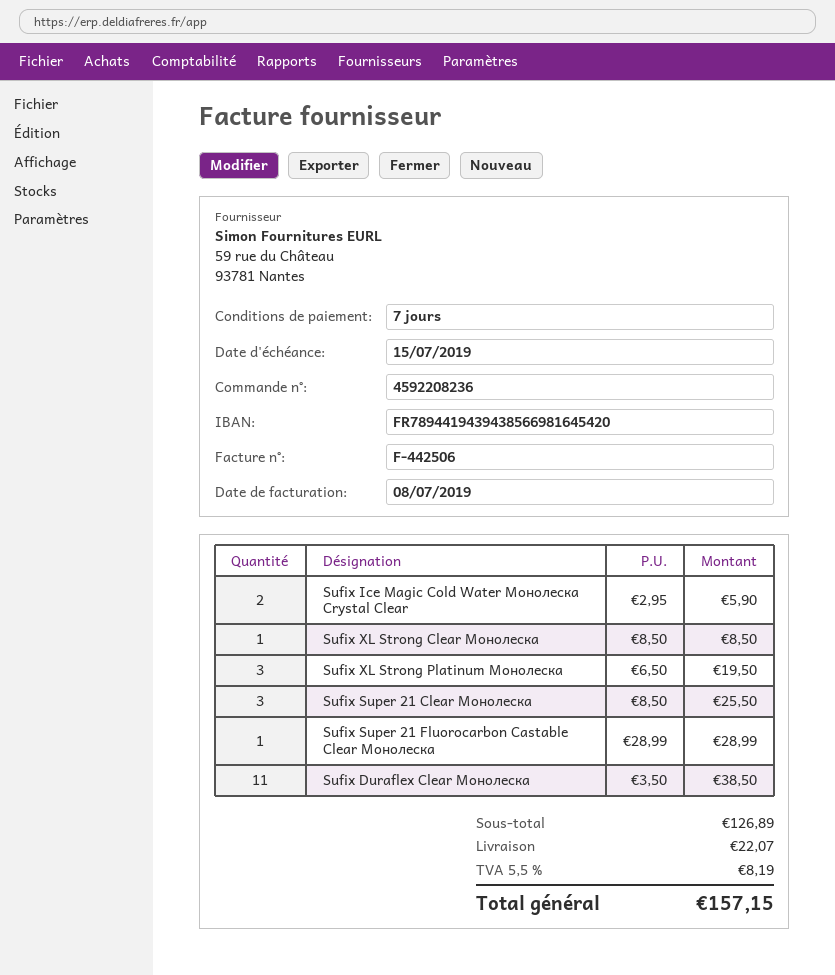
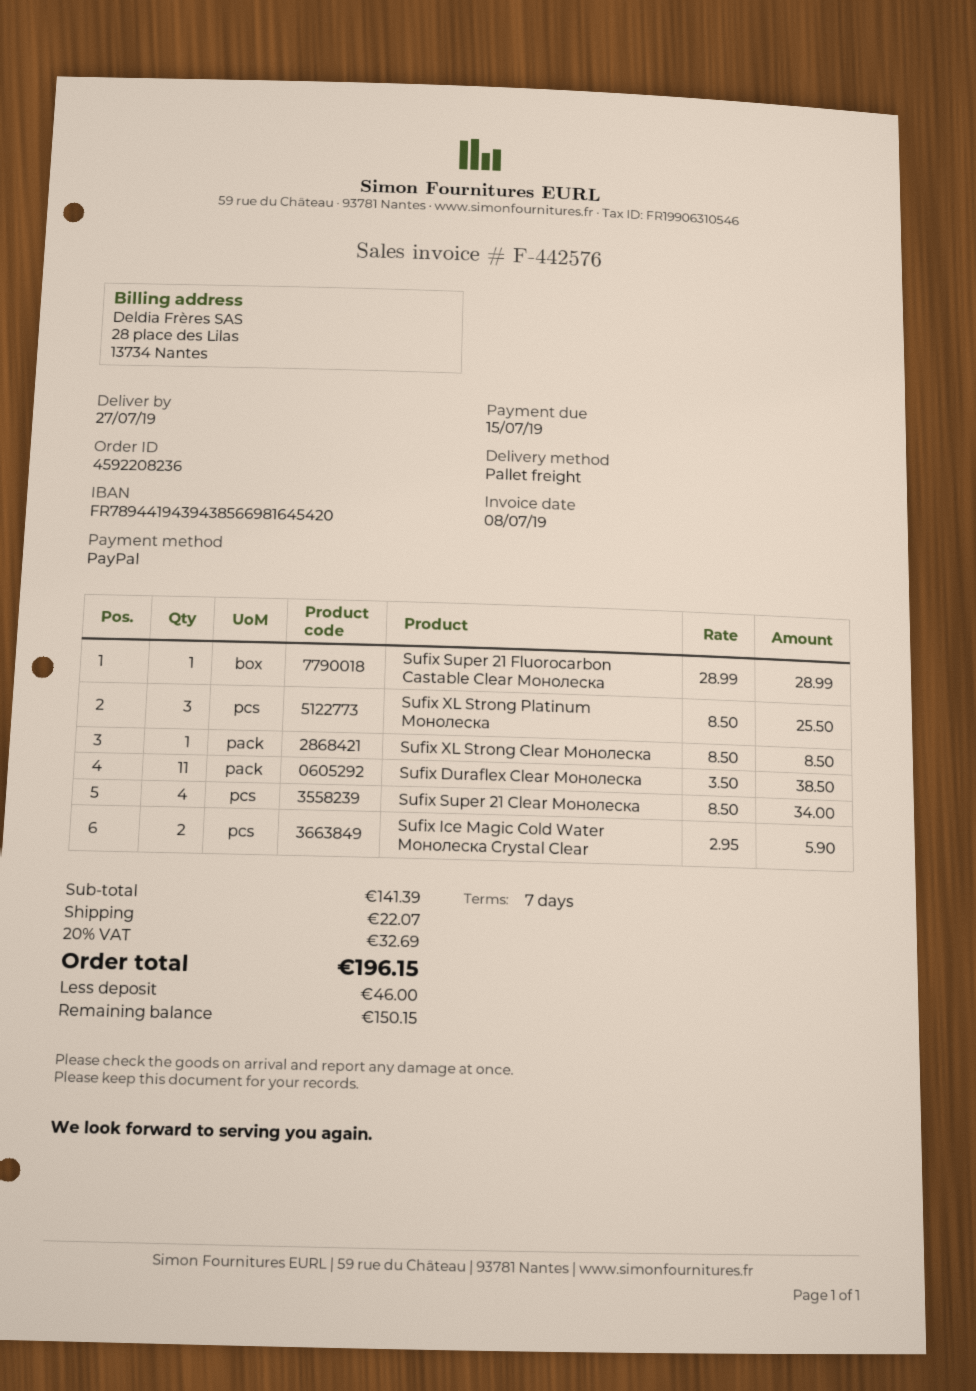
invoice number: F-442506 -> F-442576
Sufix XL Strong Platinum Монолеска: 3 x 6.50 = 19.50 -> 3 x 8.50 = 25.50
Sufix Super 21 Clear Монолеска: 3 x 8.50 = 25.50 -> 4 x 8.50 = 34.00
subtotal: 126.89 -> 141.39
tax: 5.5% = 8.19 -> 20% = 32.69
total: 157.15 -> 196.15

